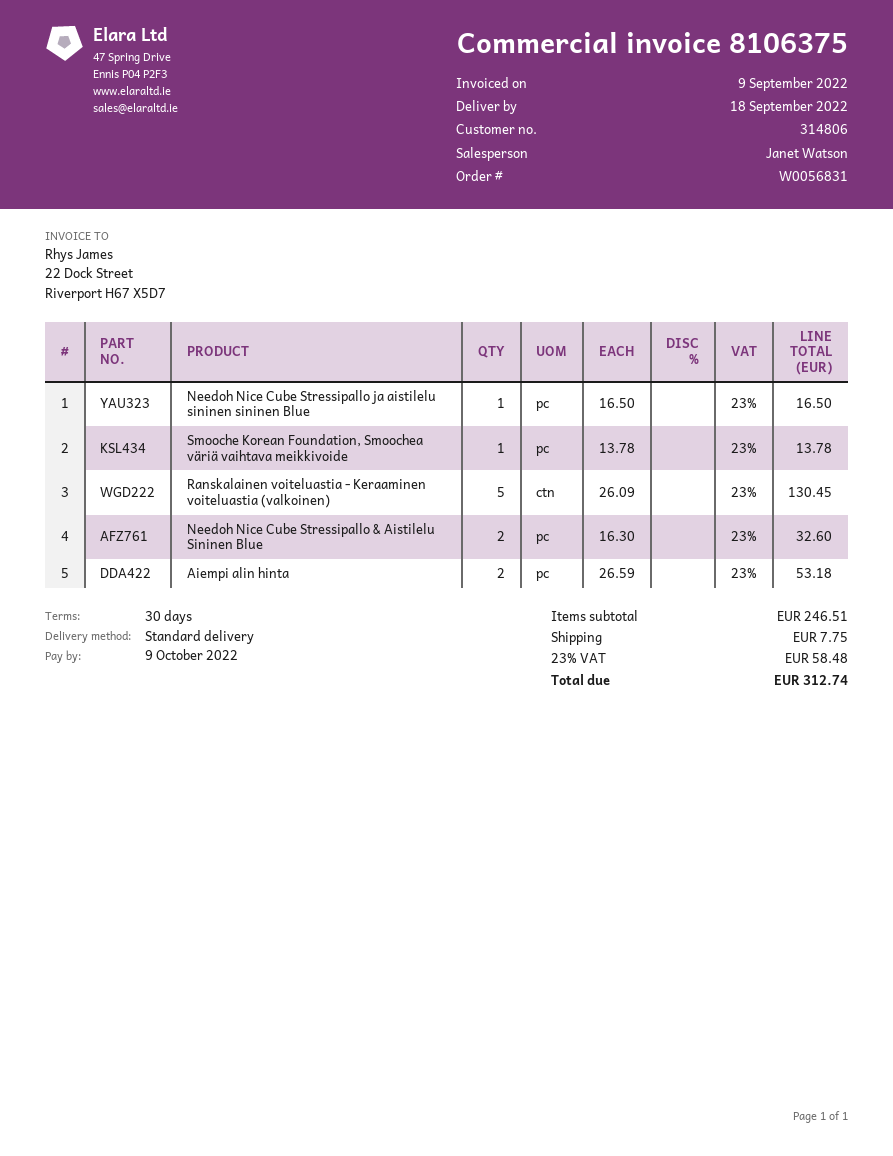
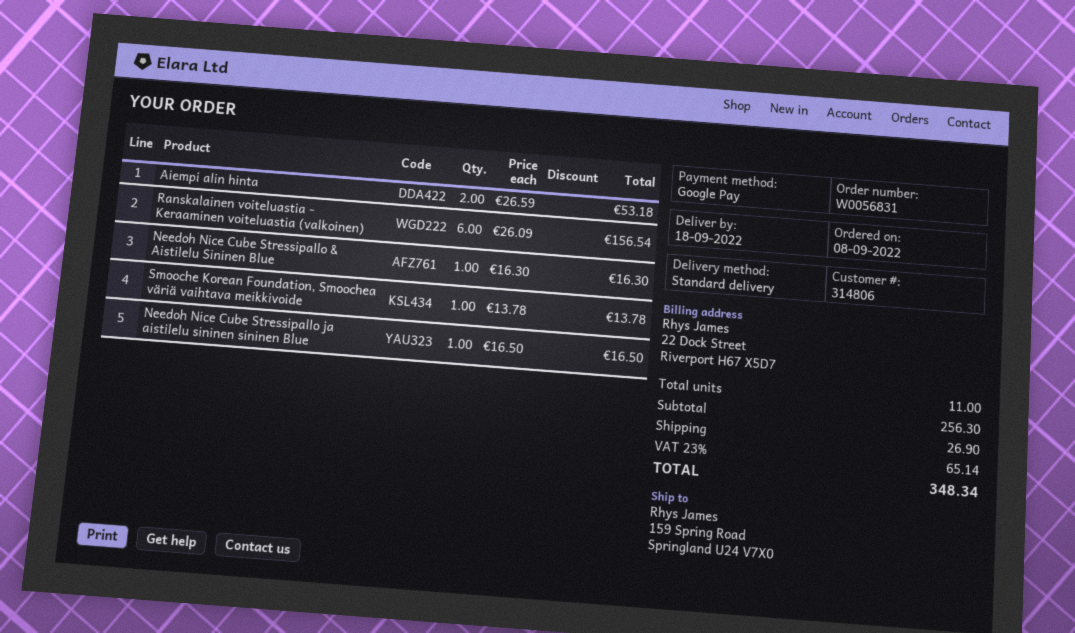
Ranskalainen voiteluastia - Keraaminen voiteluastia (valkoinen): 5 x 26.09 = 130.45 -> 6 x 26.09 = 156.54
Needoh Nice Cube Stressipallo & Aistilelu Sininen Blue: 2 x 16.30 = 32.60 -> 1 x 16.30 = 16.30
subtotal: 246.51 -> 256.30
shipping: 7.75 -> 26.90
tax: 23% = 58.48 -> 23% = 65.14
total: 312.74 -> 348.34

